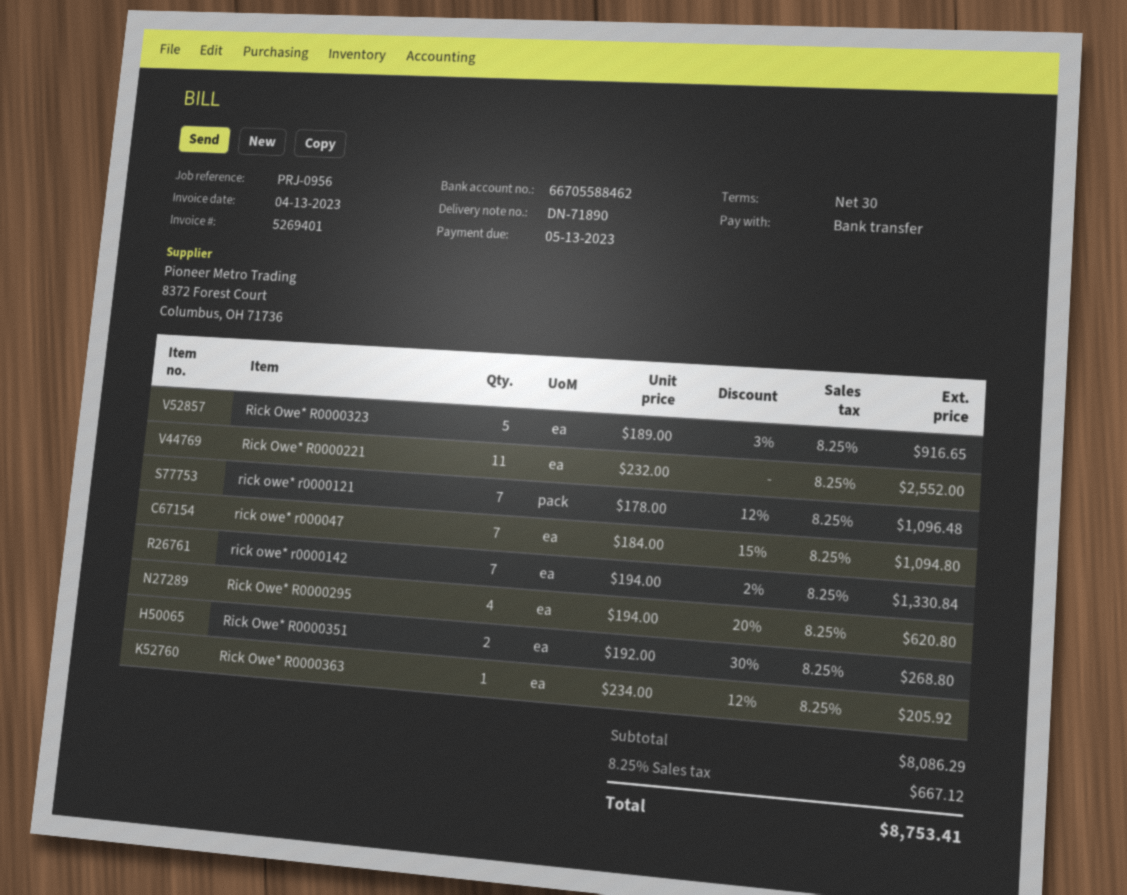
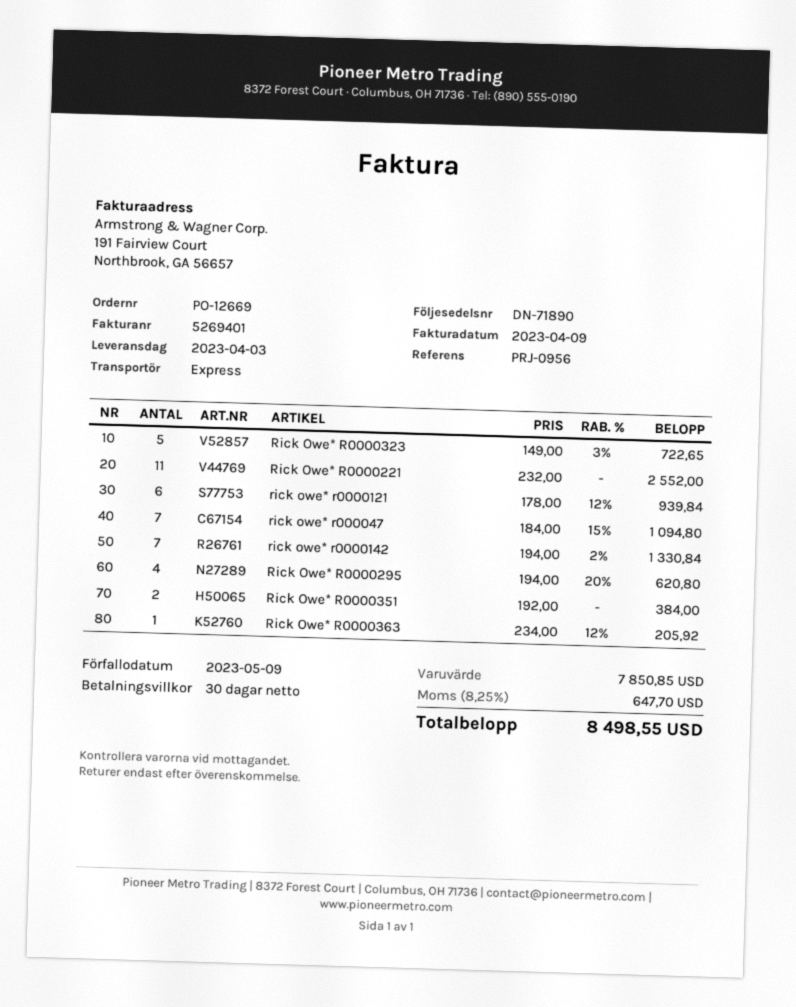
invoice date: 2023-04-13 -> 2023-04-09
due date: 2023-05-13 -> 2023-05-09
Rick Owe* R0000323: 5 x 189.00 - 3% = 916.65 -> 5 x 149.00 - 3% = 722.65
rick owe* r0000121: 7 x 178.00 - 12% = 1096.48 -> 6 x 178.00 - 12% = 939.84
Rick Owe* R0000351: 2 x 192.00 - 30% = 268.80 -> 2 x 192.00 = 384.00
subtotal: 8086.29 -> 7850.85
tax: 8.25% = 667.12 -> 8.25% = 647.70
total: 8753.41 -> 8498.55

